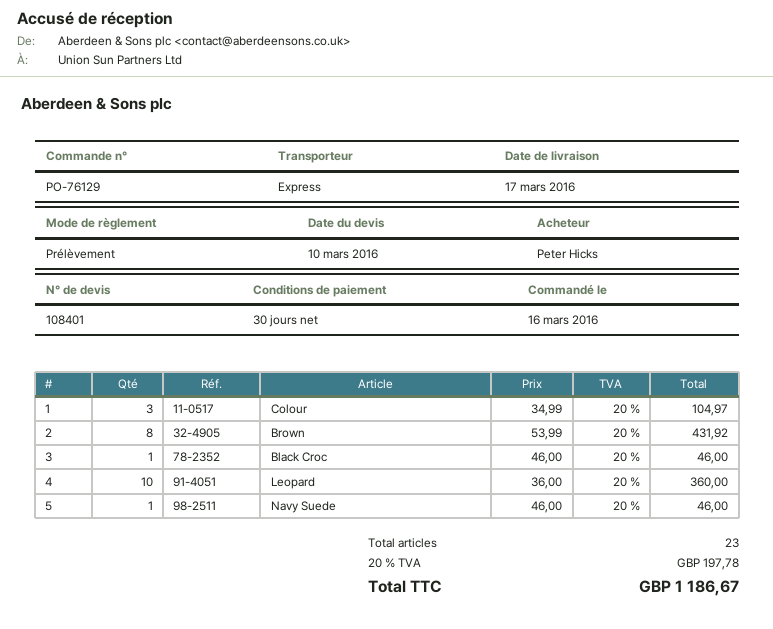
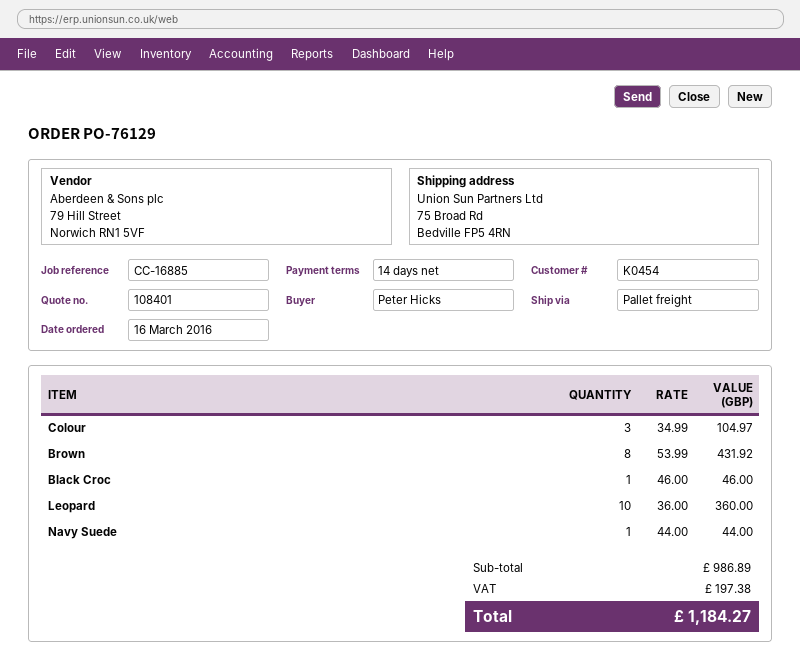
payment terms: 30 days -> 14 days
shipping method: express -> pallet freight
Navy Suede: 1 x 46.00 = 46.00 -> 1 x 44.00 = 44.00
tax: 197.78 -> 197.38
total: 1186.67 -> 1184.27

